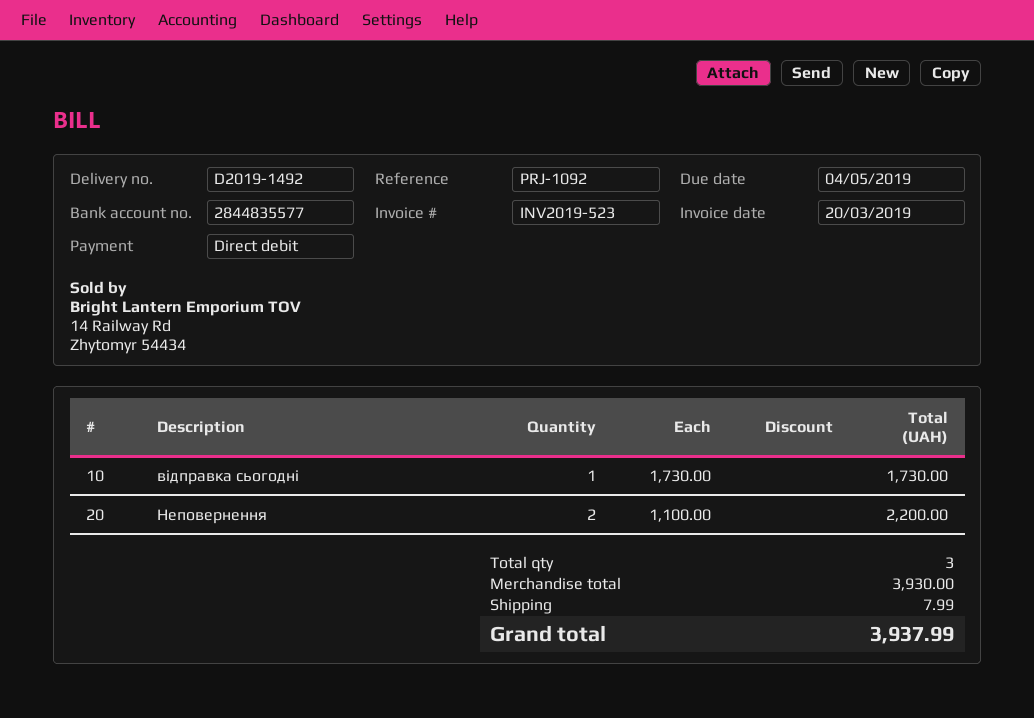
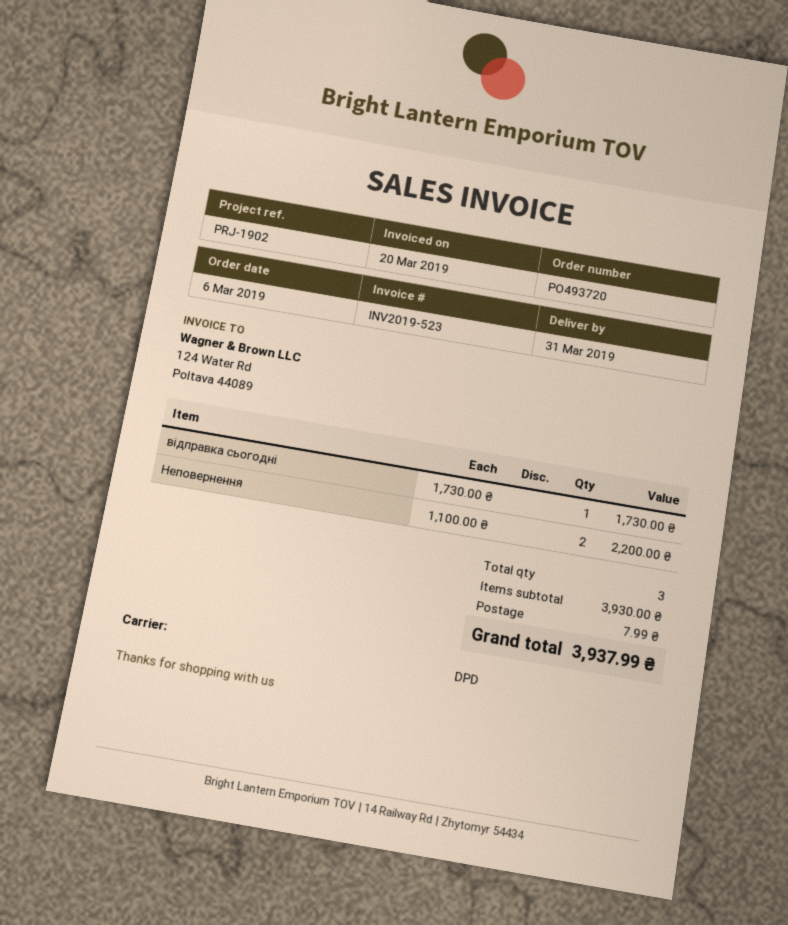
reference: PRJ-1092 -> PRJ-1902

